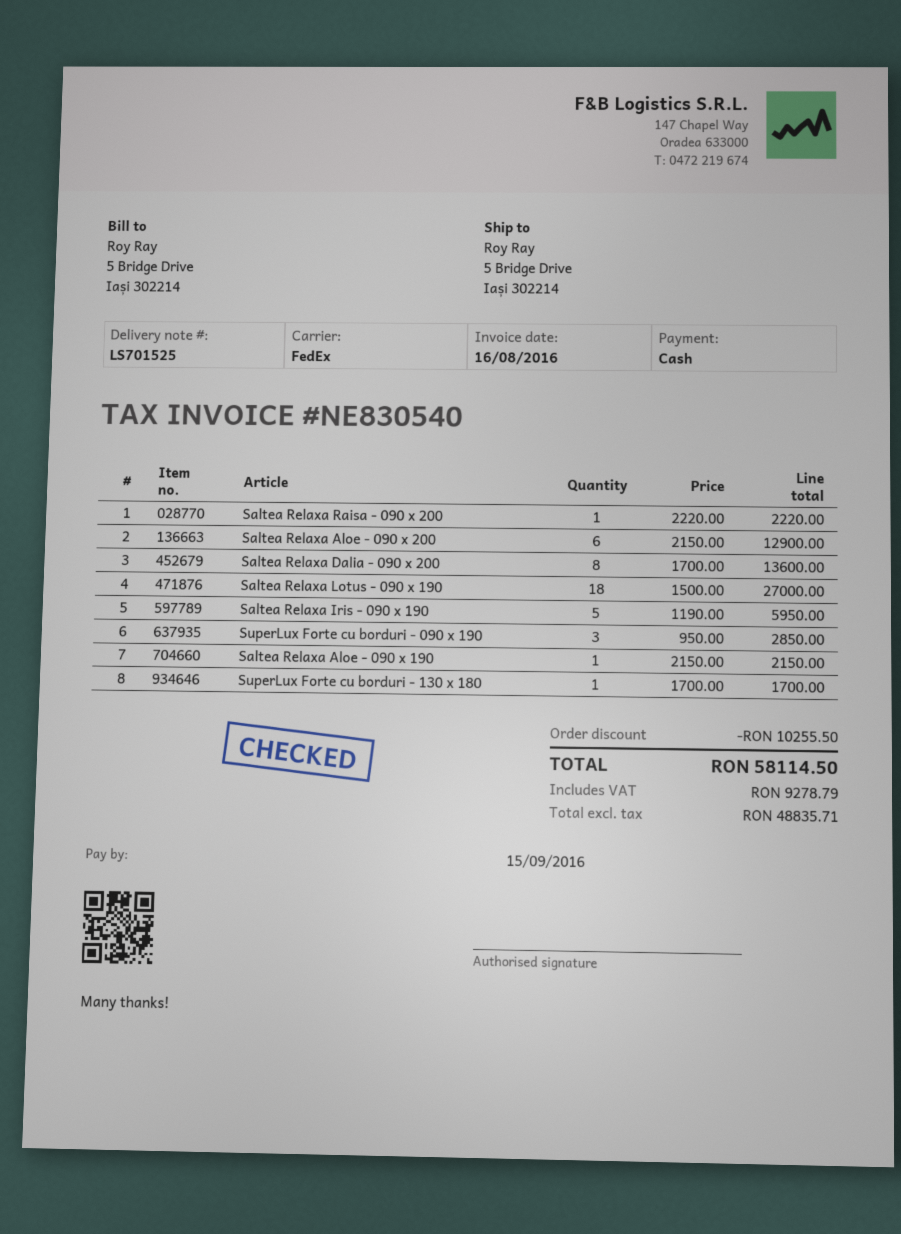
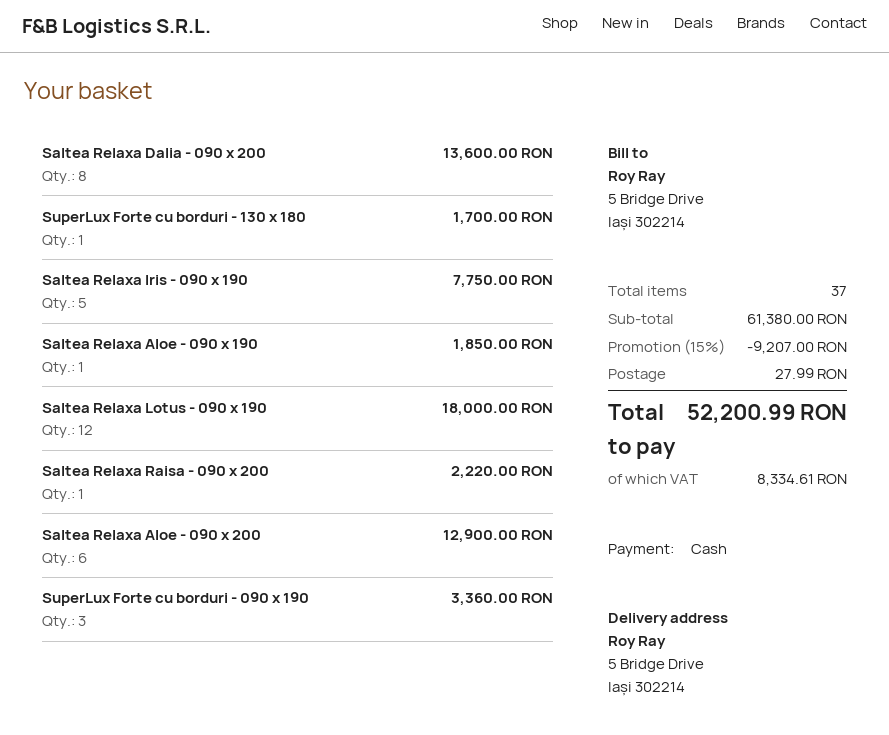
Saltea Relaxa Lotus - 090 x 190: 18 for 27000.00 -> 12 for 18000.00
Saltea Relaxa Iris - 090 x 190: 5 for 5950.00 -> 5 for 7750.00
SuperLux Forte cu borduri - 090 x 190: 3 for 2850.00 -> 3 for 3360.00
Saltea Relaxa Aloe - 090 x 190: 1 for 2150.00 -> 1 for 1850.00
discount: 10255.50 -> 9207.00
shipping: none -> 27.99
tax: 9278.79 -> 8334.61
total: 58114.50 -> 52200.99

